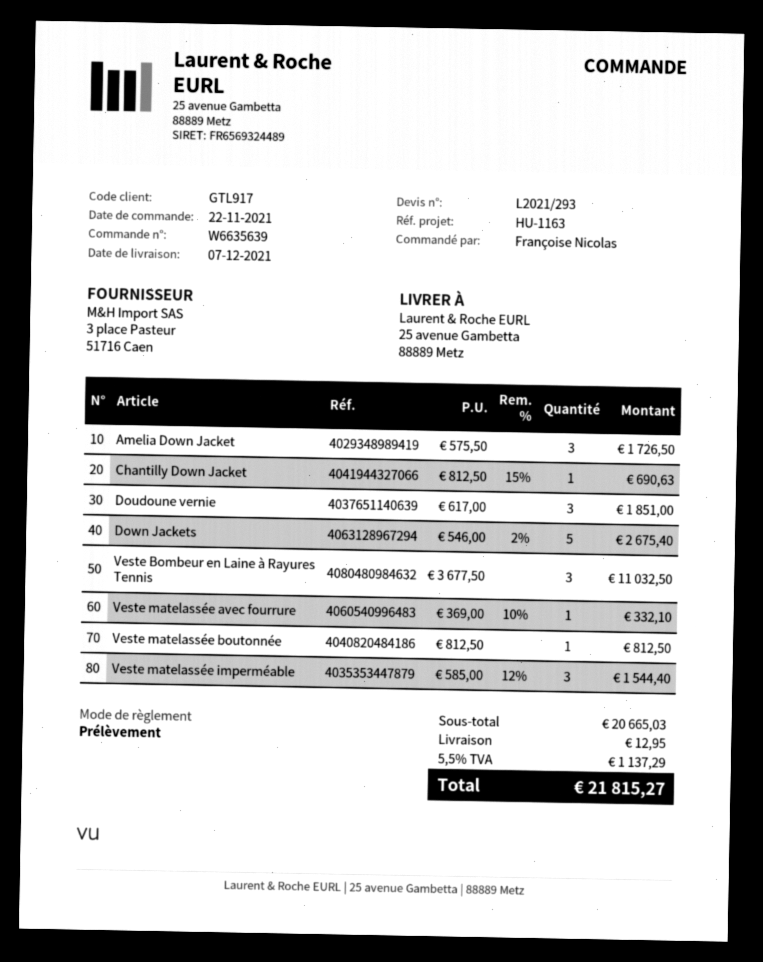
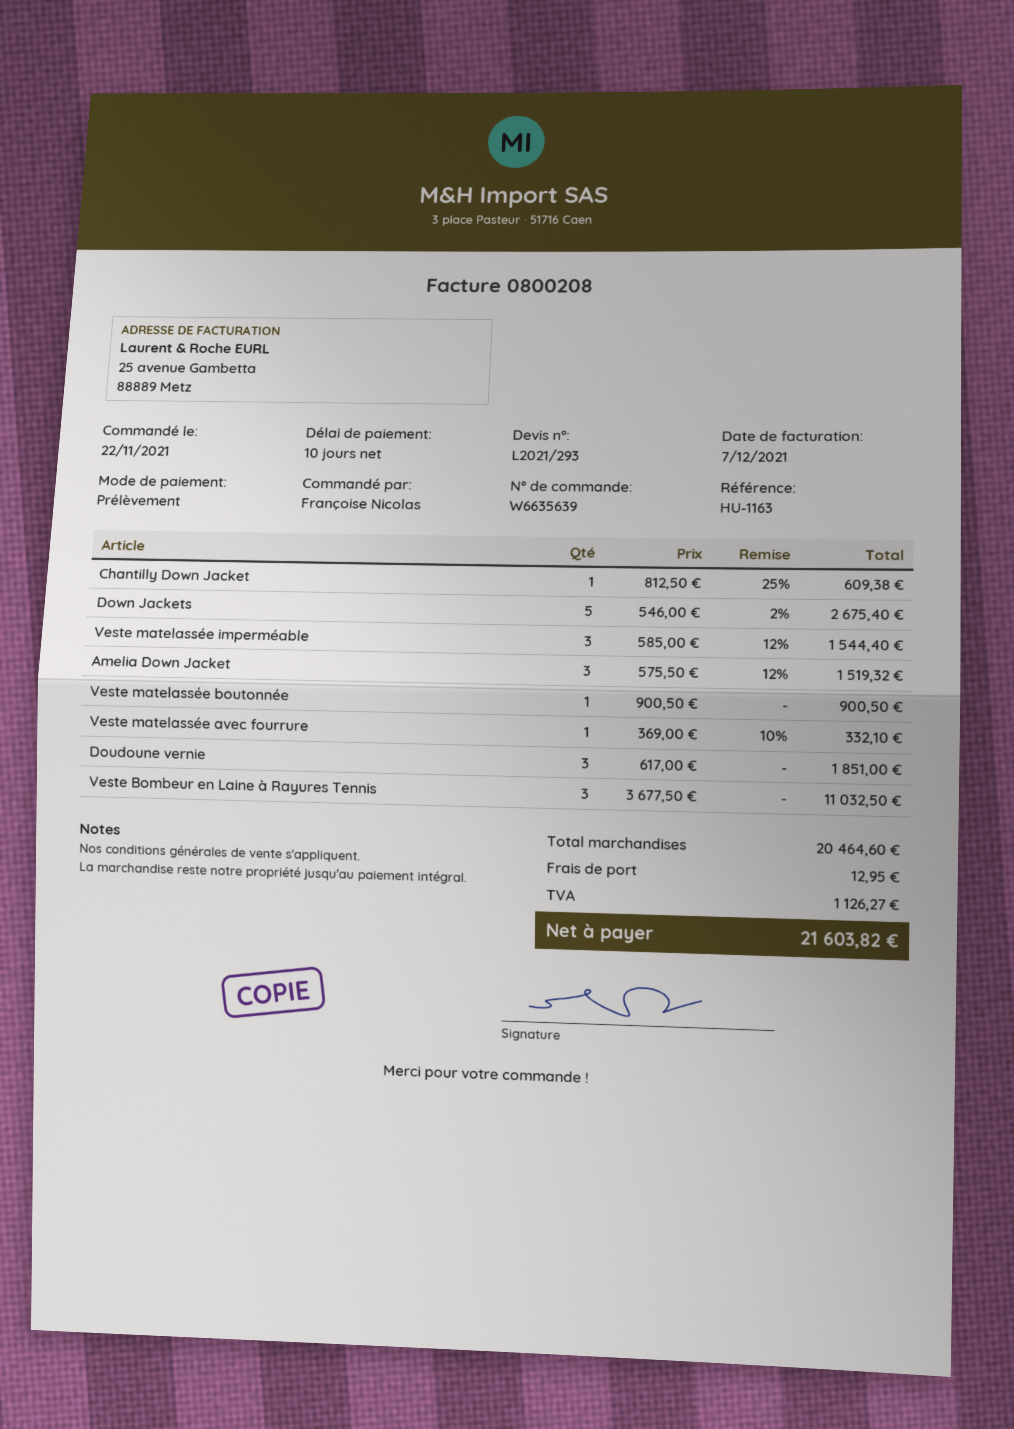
Amelia Down Jacket: 3 x 575.50 = 1726.50 -> 3 x 575.50 - 12% = 1519.32
Chantilly Down Jacket: 1 x 812.50 - 15% = 690.63 -> 1 x 812.50 - 25% = 609.38
Veste matelassée boutonnée: 1 x 812.50 = 812.50 -> 1 x 900.50 = 900.50
subtotal: 20665.03 -> 20464.60
tax: 1137.29 -> 1126.27
total: 21815.27 -> 21603.82

